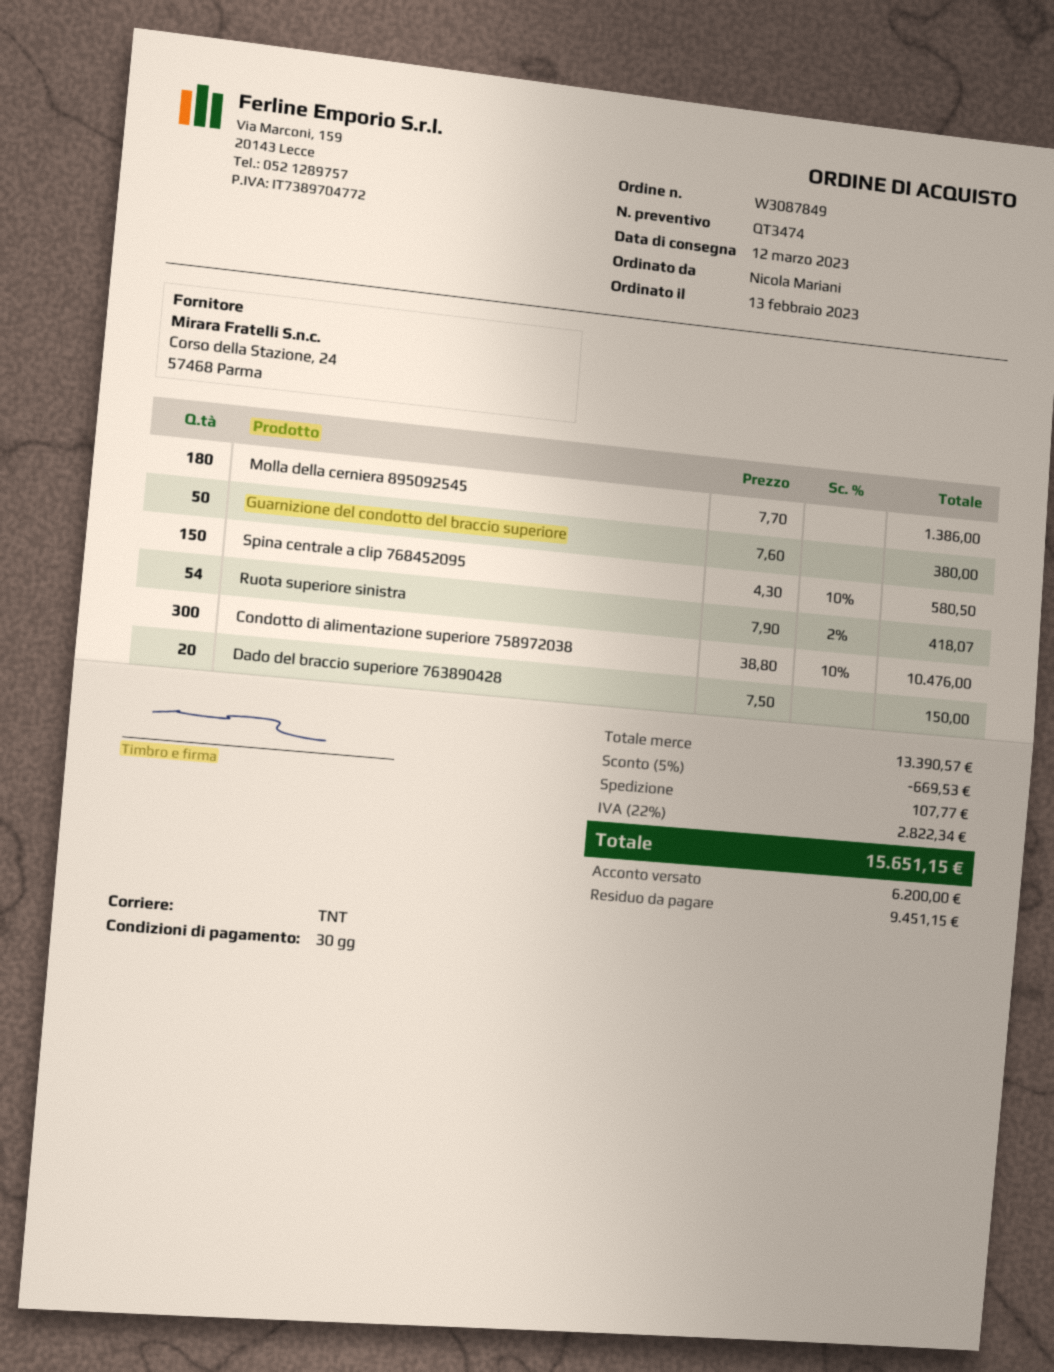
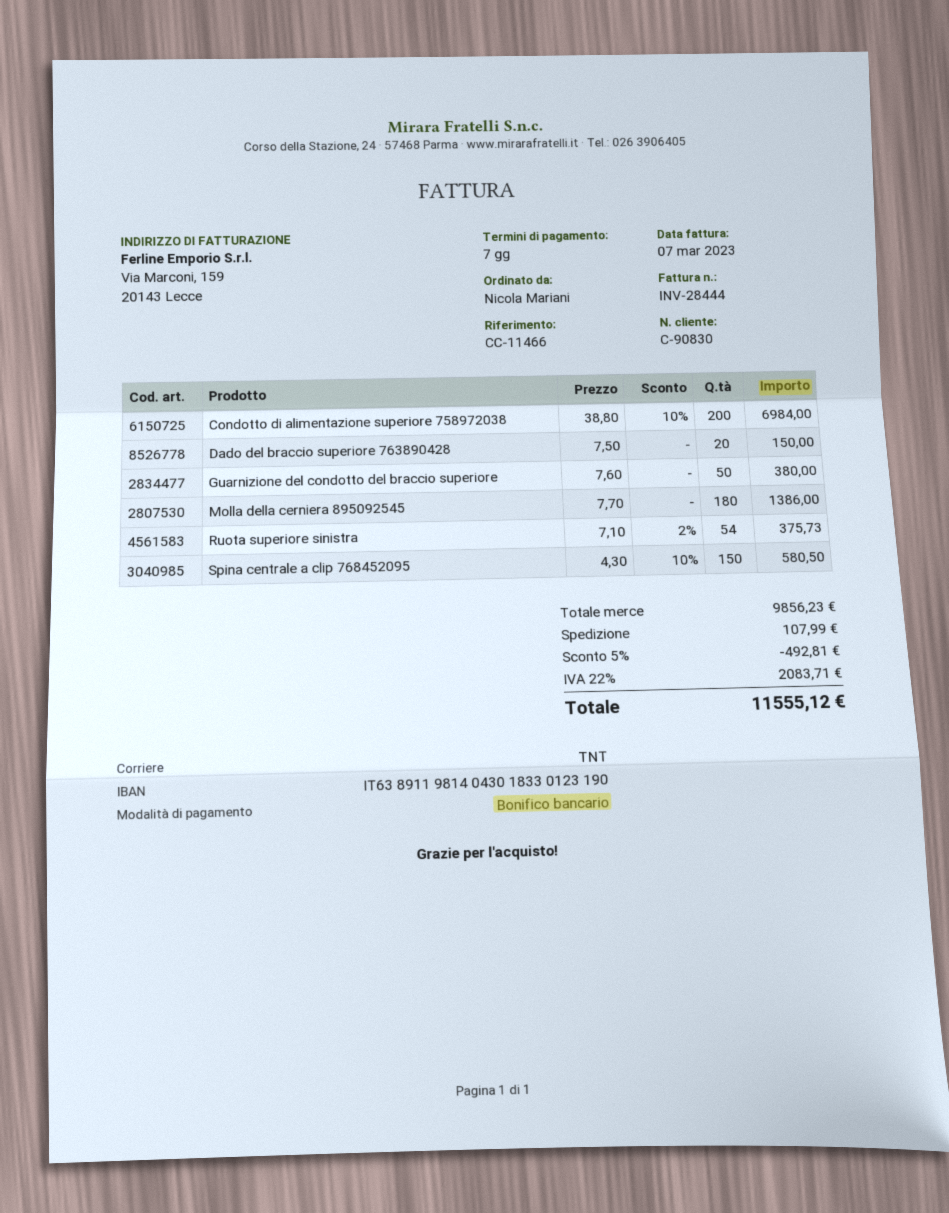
payment terms: 30 days -> 7 days
Ruota superiore sinistra: 54 x 7.90 - 2% = 418.07 -> 54 x 7.10 - 2% = 375.73
Condotto di alimentazione superiore 758972038: 300 x 38.80 - 10% = 10476.00 -> 200 x 38.80 - 10% = 6984.00
subtotal: 13390.57 -> 9856.23
discount: 5% = 669.53 -> 5% = 492.81
shipping: 107.77 -> 107.99
tax: 22% = 2822.34 -> 22% = 2083.71
total: 15651.15 -> 11555.12

